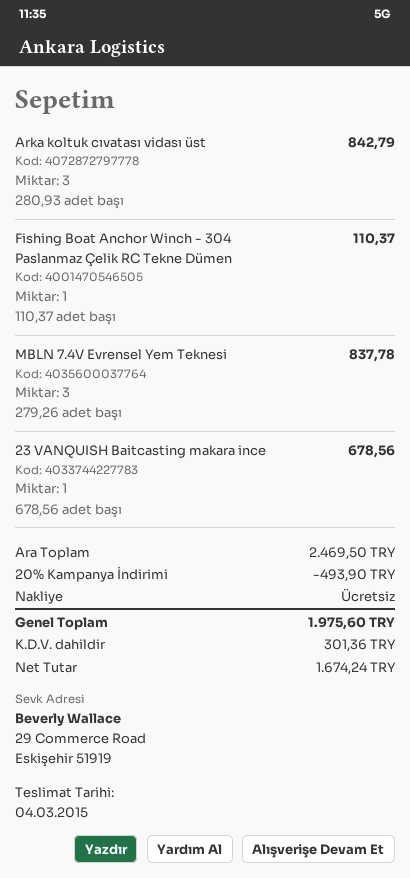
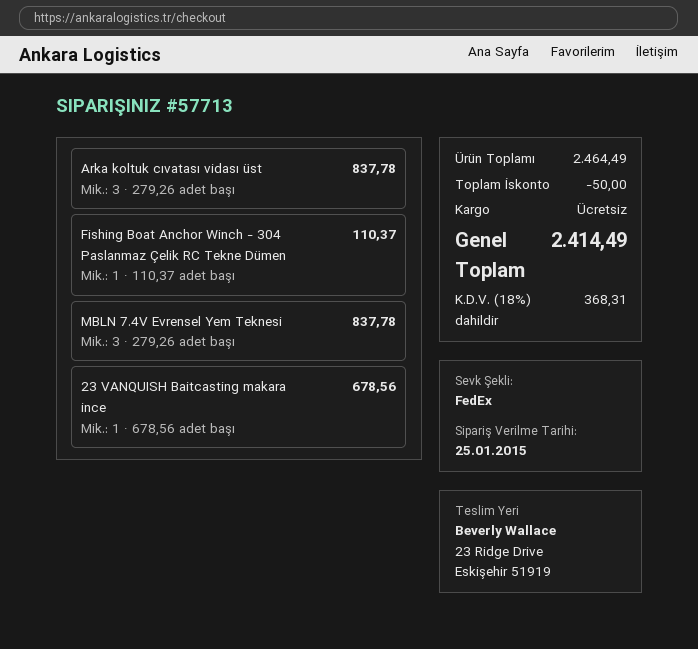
ship to: 29 Commerce Road, Eskişehir 51919 -> 23 Ridge Drive, Eskişehir 51919
Arka koltuk cıvatası vidası üst: 3 x 280.93 = 842.79 -> 3 x 279.26 = 837.78
subtotal: 2469.50 -> 2464.49
discount: 493.90 -> 50.00
tax: 301.36 -> 368.31
total: 1975.60 -> 2414.49

